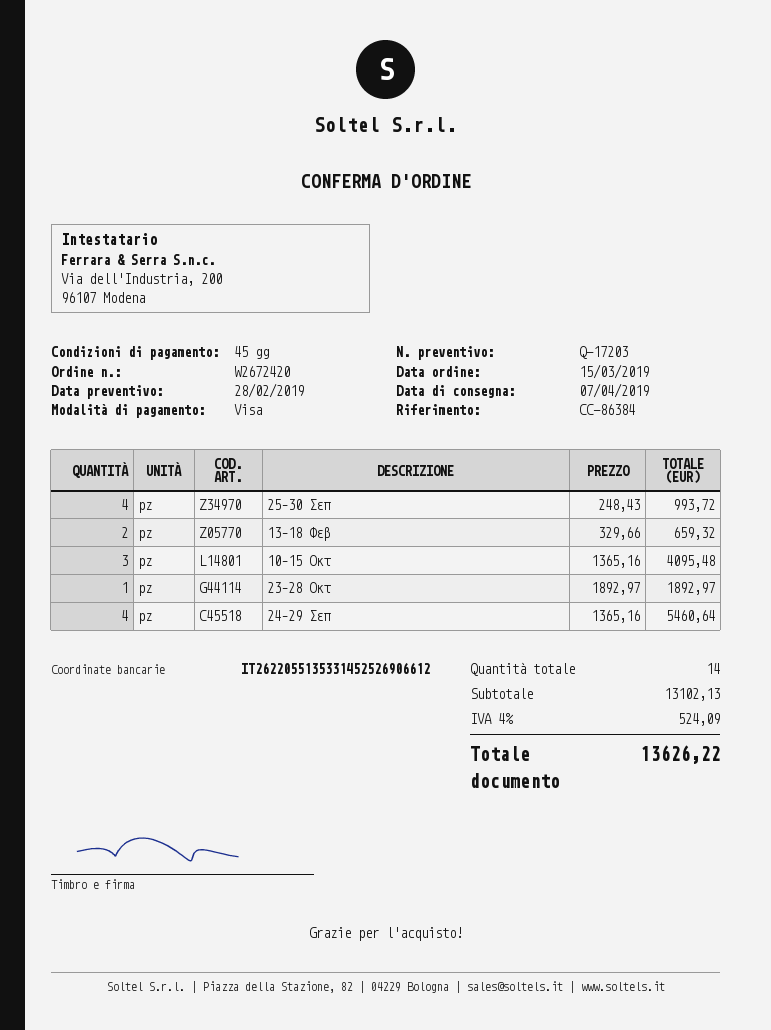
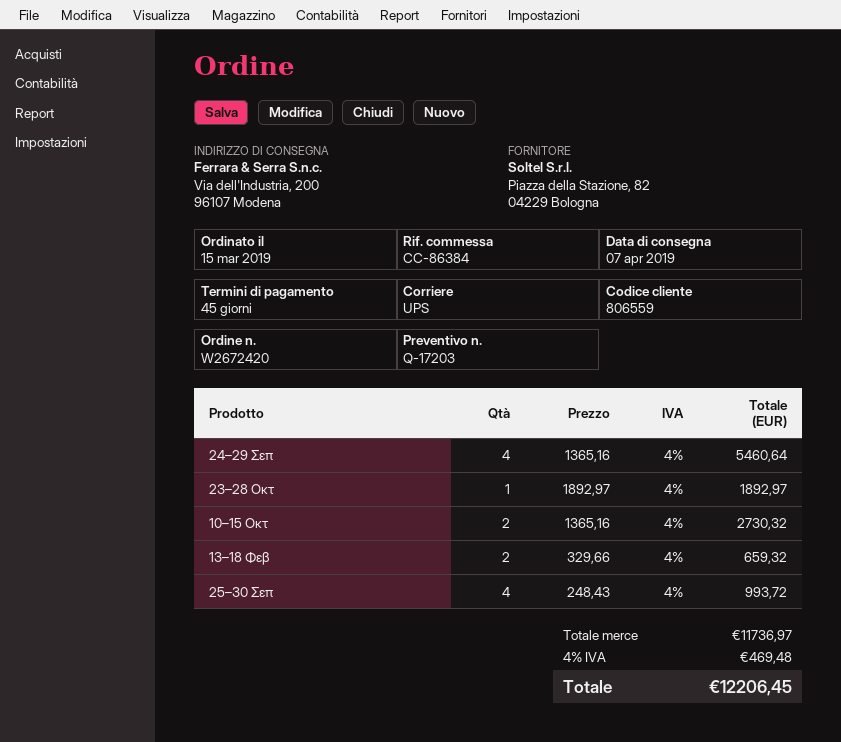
10–15 Οκτ: 3 x 1365.16 = 4095.48 -> 2 x 1365.16 = 2730.32
subtotal: 13102.13 -> 11736.97
tax: 4% = 524.09 -> 4% = 469.48
total: 13626.22 -> 12206.45

